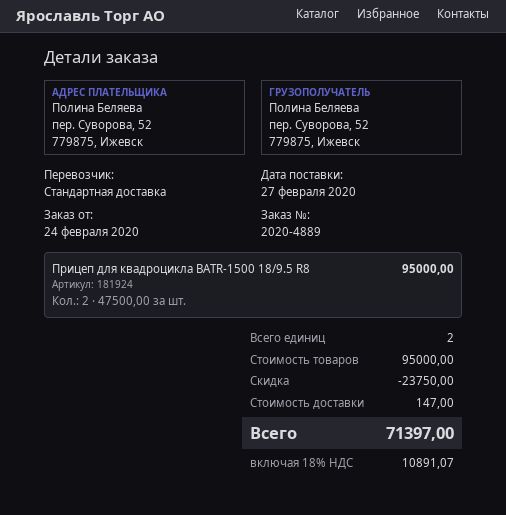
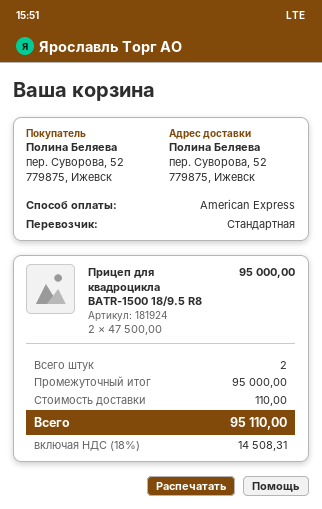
discount: 23750.00 -> none
shipping: 147.00 -> 110.00
tax: 18% = 10891.07 -> 18% = 14508.31
total: 71397.00 -> 95110.00

